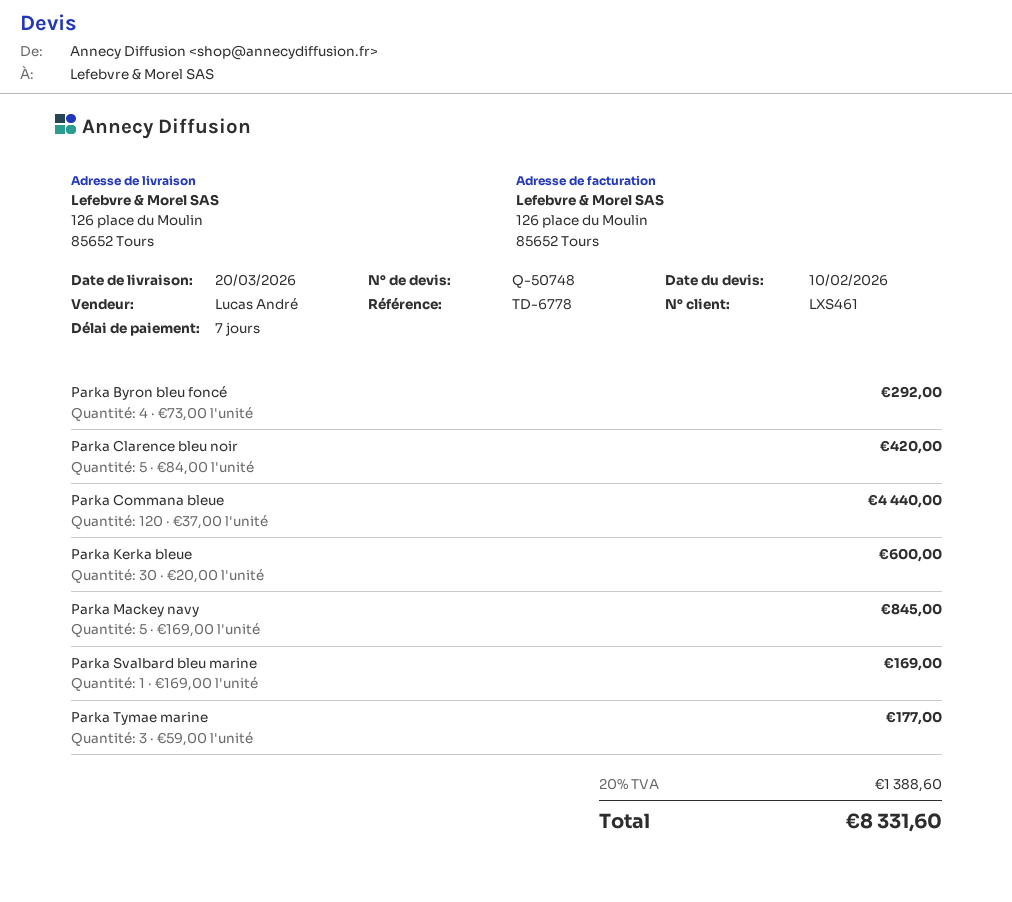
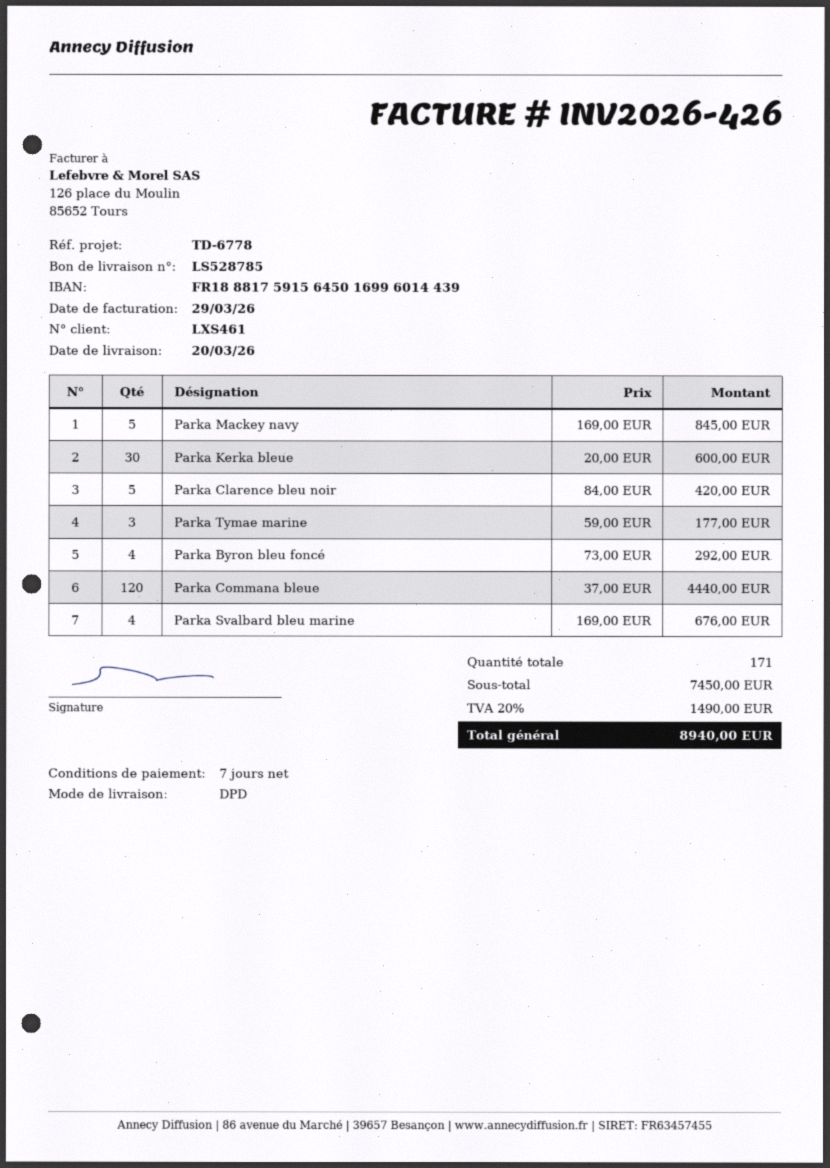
Parka Svalbard bleu marine: 1 x 169.00 = 169.00 -> 4 x 169.00 = 676.00
tax: 20% = 1388.60 -> 20% = 1490.00
total: 8331.60 -> 8940.00

